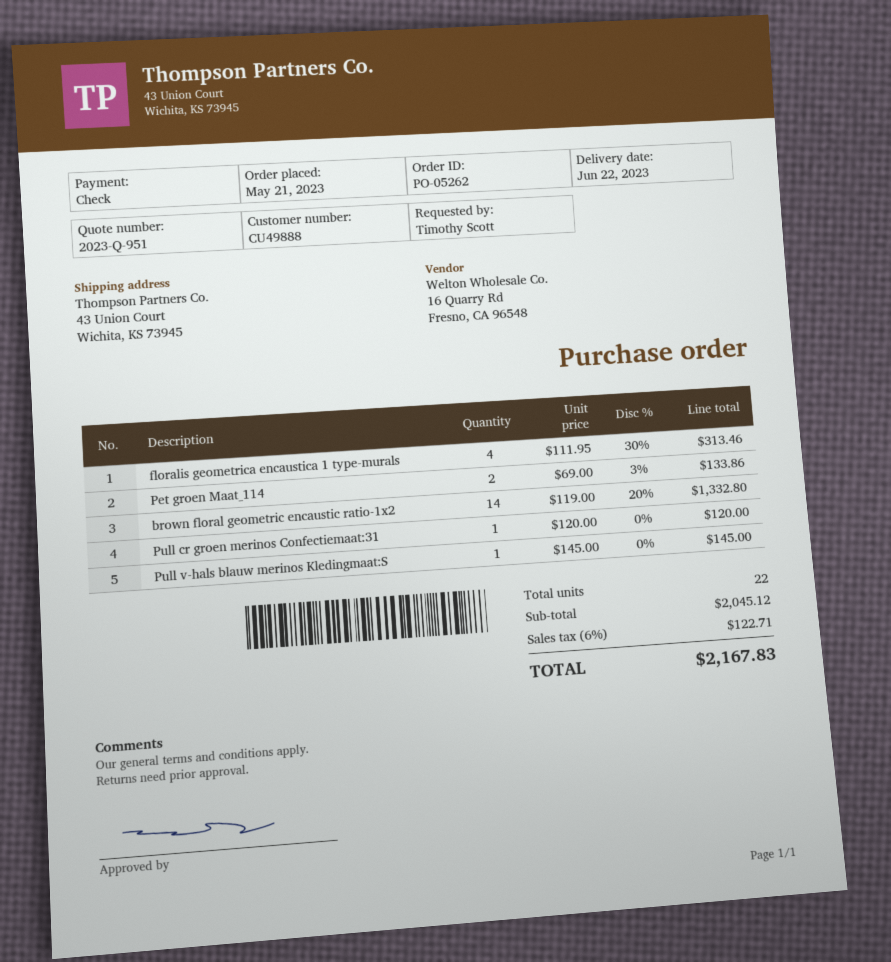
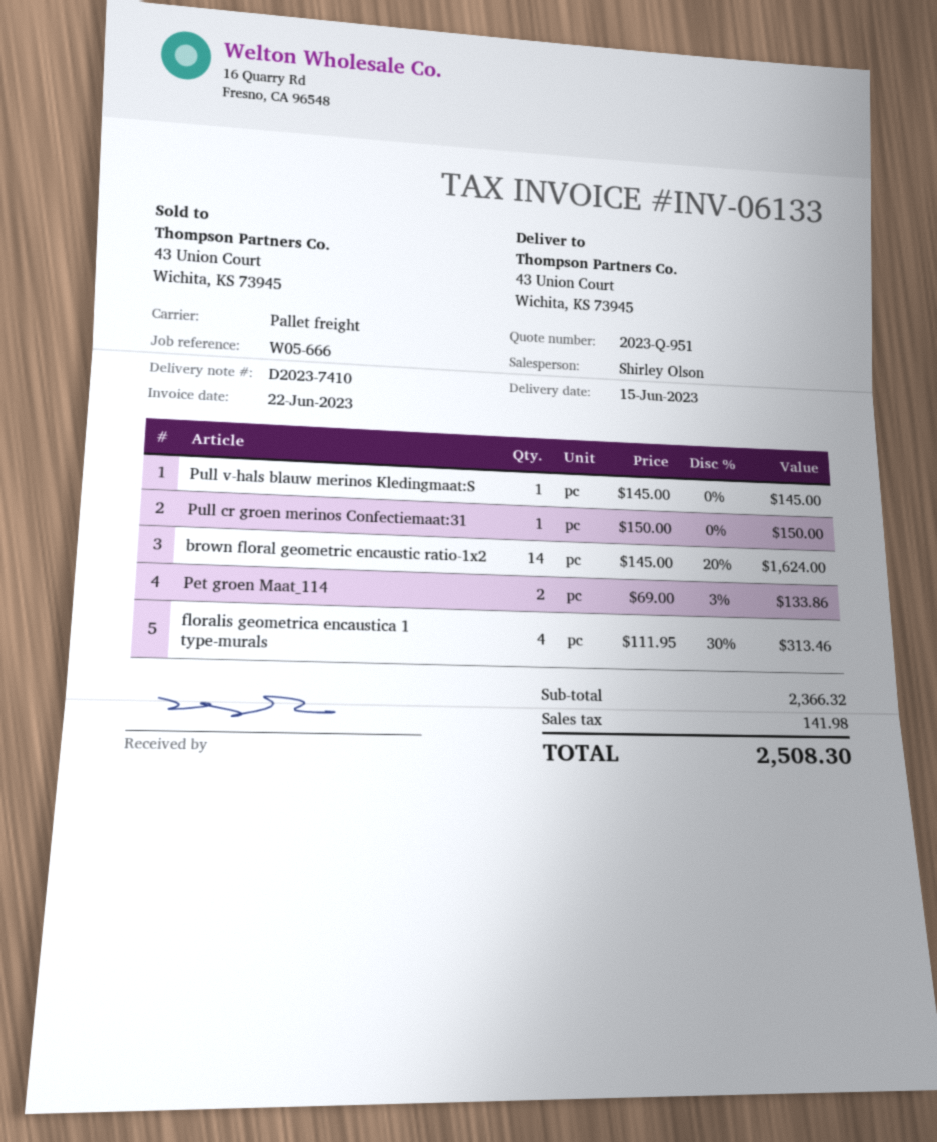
delivery date: 2023-06-22 -> 2023-06-15
brown floral geometric encaustic ratio-1x2: 14 x 119.00 - 20% = 1332.80 -> 14 x 145.00 - 20% = 1624.00
Pull cr groen merinos Confectiemaat:31: 1 x 120.00 = 120.00 -> 1 x 150.00 = 150.00
subtotal: 2045.12 -> 2366.32
tax: 122.71 -> 141.98
total: 2167.83 -> 2508.30

